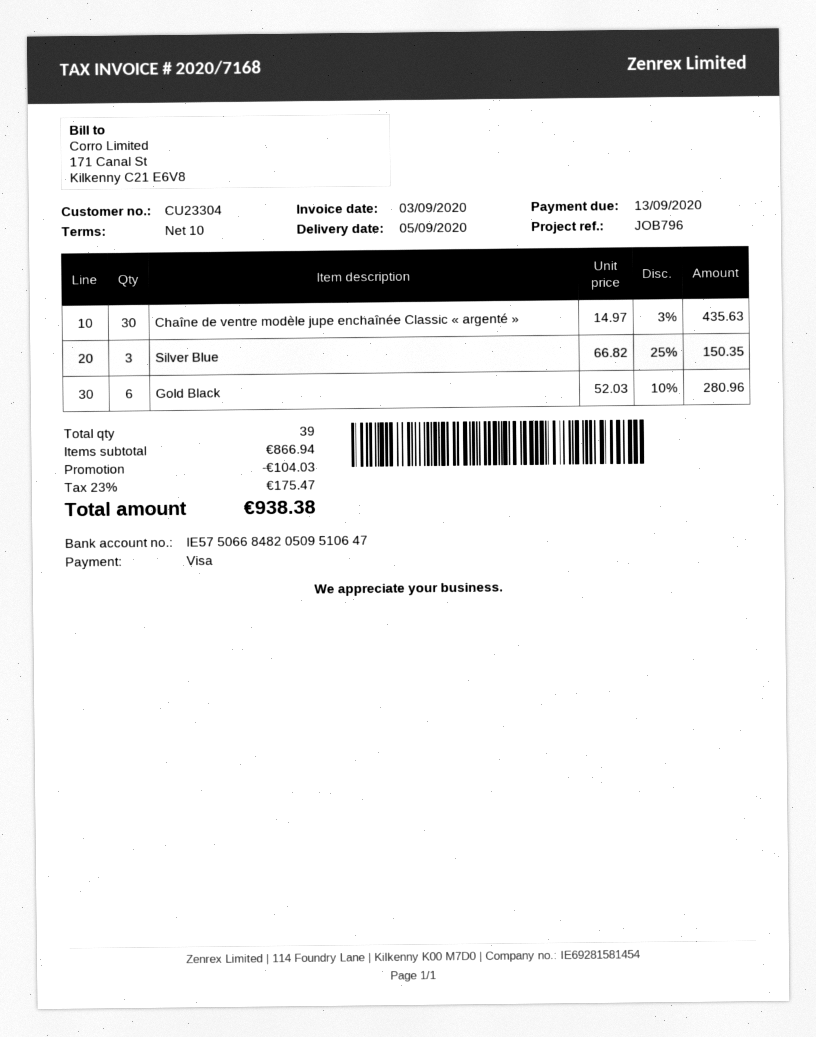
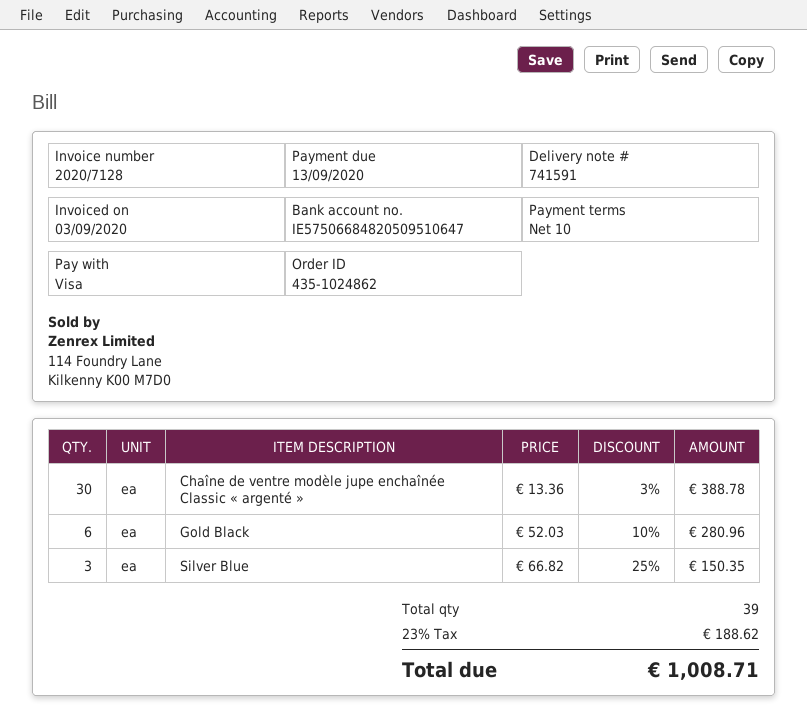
invoice number: 2020/7168 -> 2020/7128
Chaîne de ventre modèle jupe enchaînée Classic « argenté »: 30 x 14.97 - 3% = 435.63 -> 30 x 13.36 - 3% = 388.78
discount: 104.03 -> none
tax: 23% = 175.47 -> 23% = 188.62
total: 938.38 -> 1008.71

